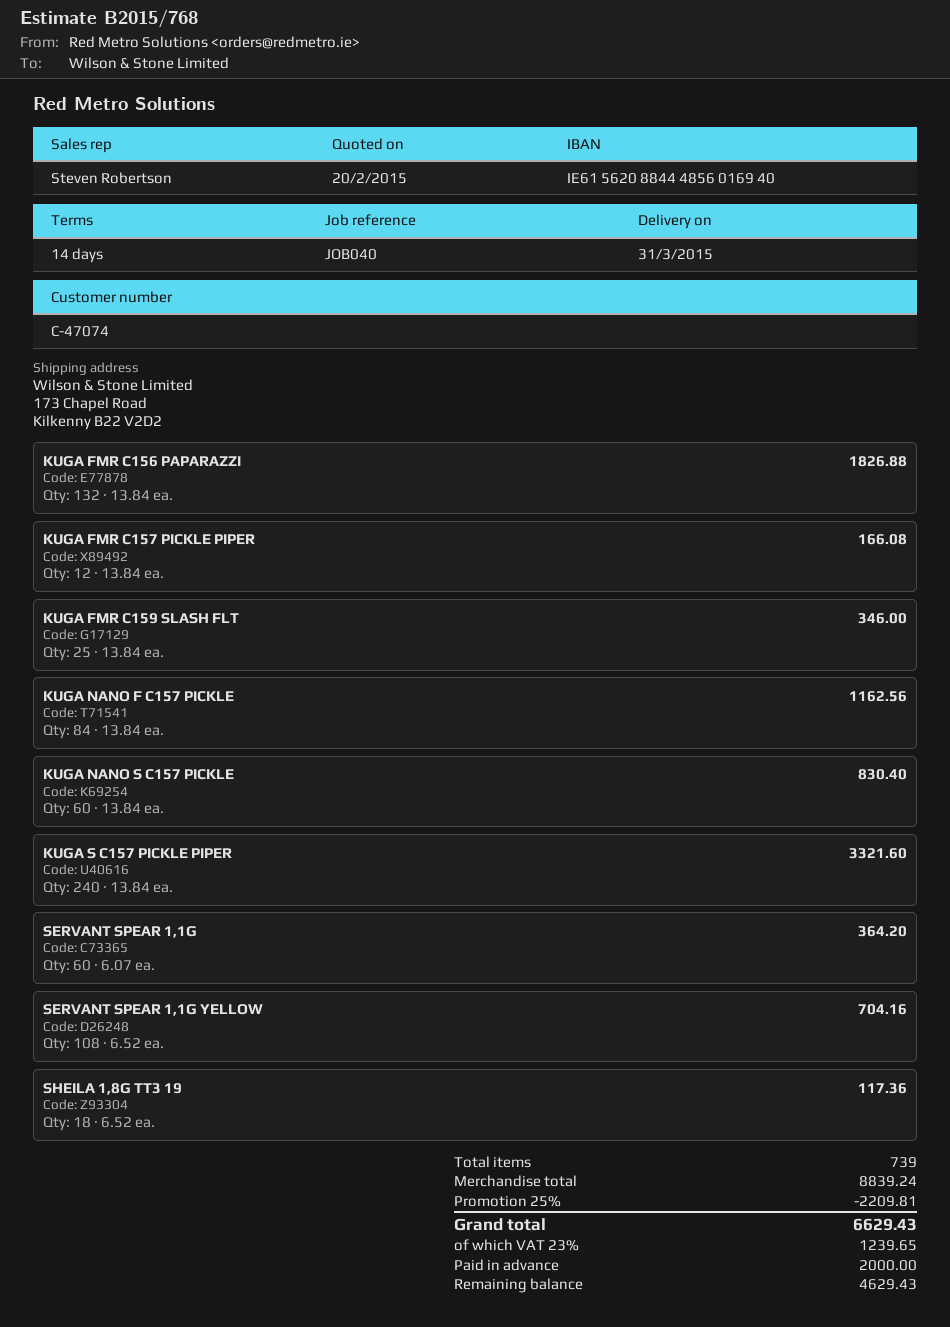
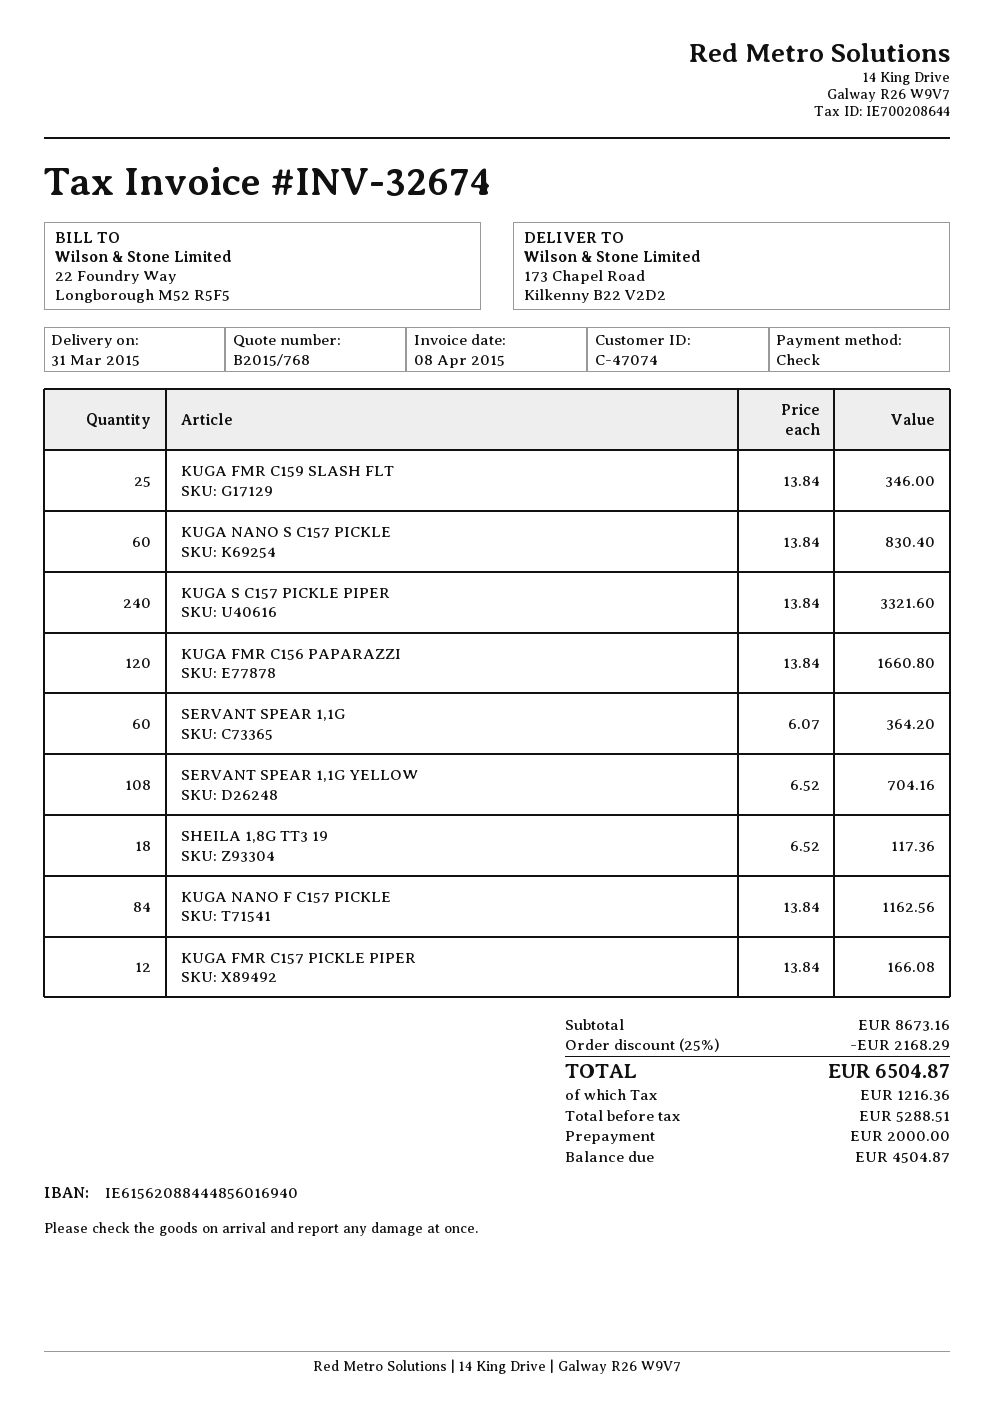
KUGA FMR C156 PAPARAZZI: 132 x 13.84 = 1826.88 -> 120 x 13.84 = 1660.80
subtotal: 8839.24 -> 8673.16
discount: 25% = 2209.81 -> 25% = 2168.29
tax: 1239.65 -> 1216.36
total: 6629.43 -> 6504.87
balance: 4629.43 -> 4504.87

